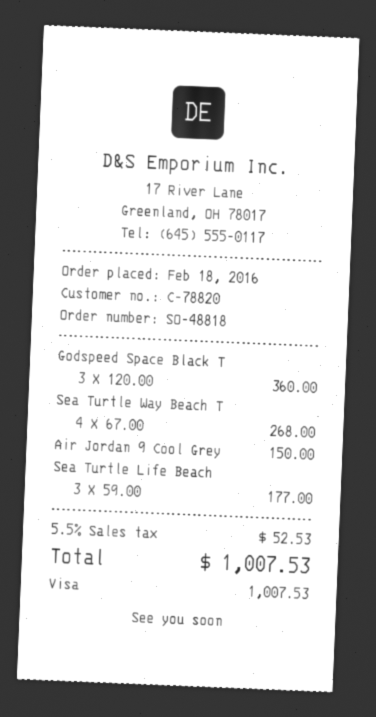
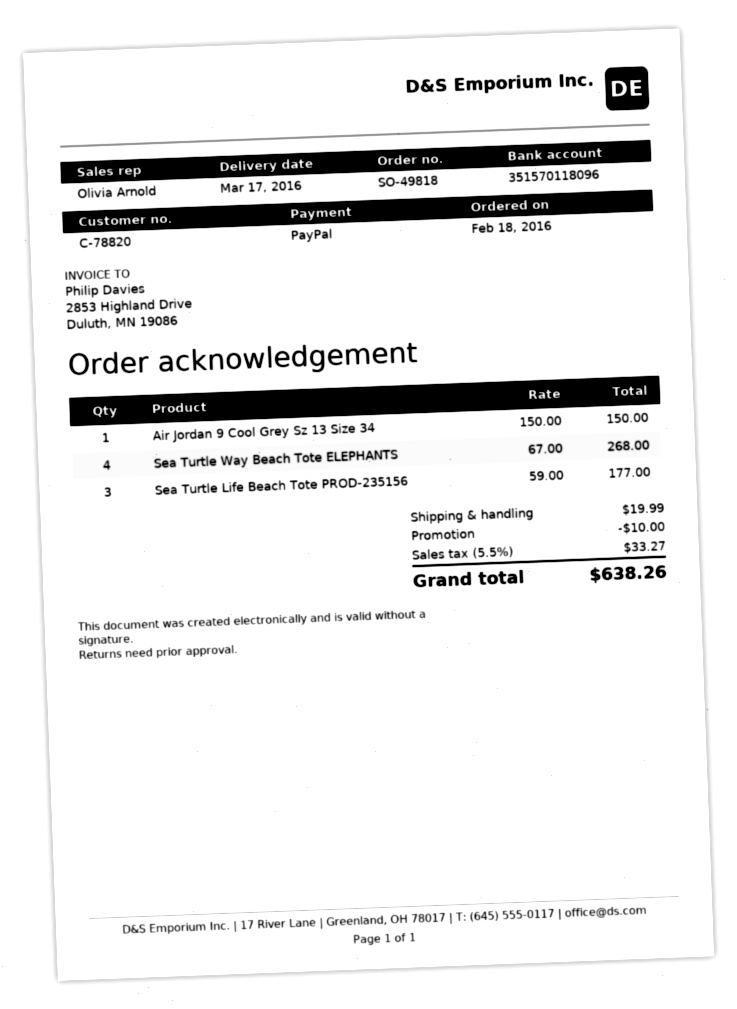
order number: SO-48818 -> SO-49818
payment method: Visa -> PayPal
Godspeed Space Black T: 3 x 120.00 = 360.00 -> none
discount: none -> 10.00
shipping: none -> 19.99
tax: 5.5% = 52.53 -> 5.5% = 33.27
total: 1007.53 -> 638.26

